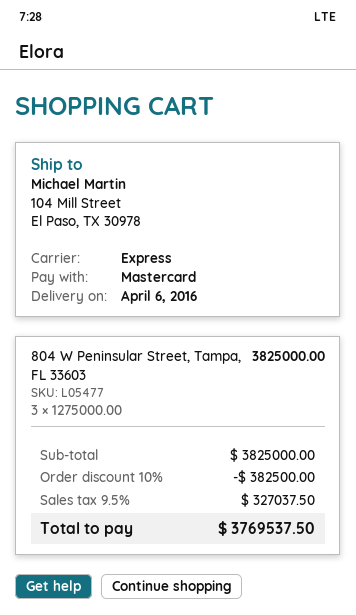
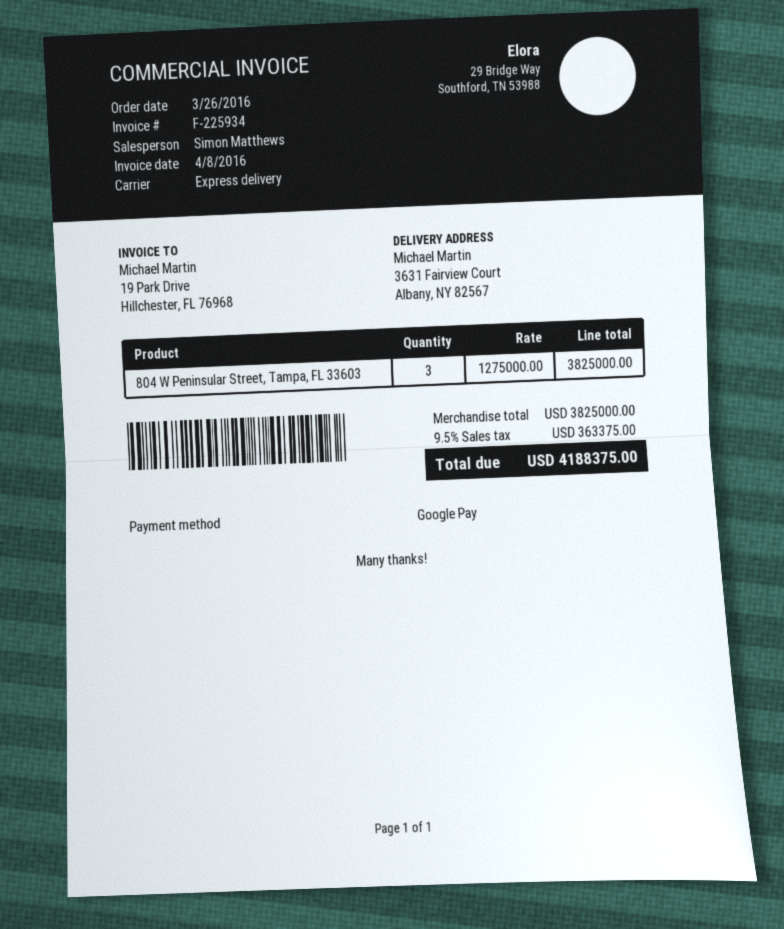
payment method: Mastercard -> Google Pay
ship to: 104 Mill Street, El Paso, TX 30978 -> 3631 Fairview Court, Albany, NY 82567
discount: 10% = 382500.00 -> none
tax: 9.5% = 327037.50 -> 9.5% = 363375.00
total: 3769537.50 -> 4188375.00

